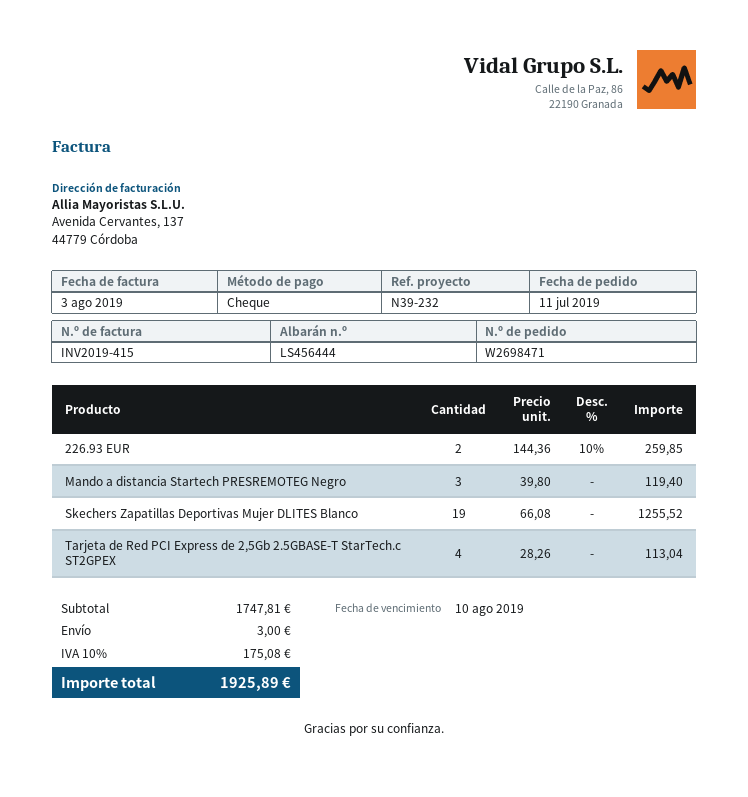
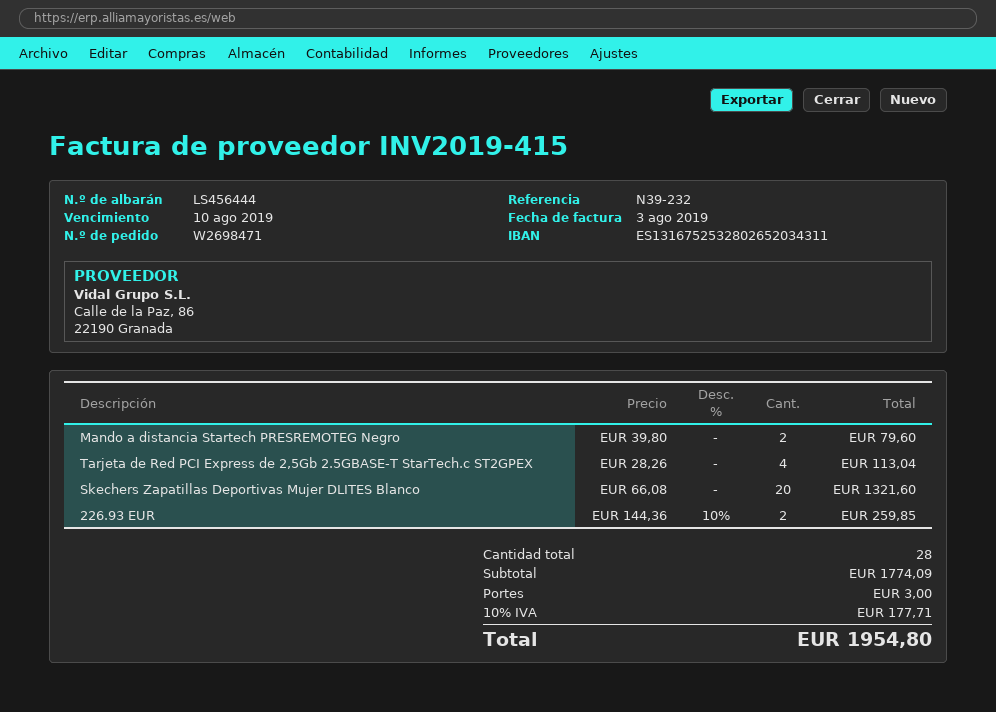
Mando a distancia Startech PRESREMOTEG Negro: 3 x 39.80 = 119.40 -> 2 x 39.80 = 79.60
Skechers Zapatillas Deportivas Mujer DLITES Blanco: 19 x 66.08 = 1255.52 -> 20 x 66.08 = 1321.60
subtotal: 1747.81 -> 1774.09
tax: 10% = 175.08 -> 10% = 177.71
total: 1925.89 -> 1954.80

